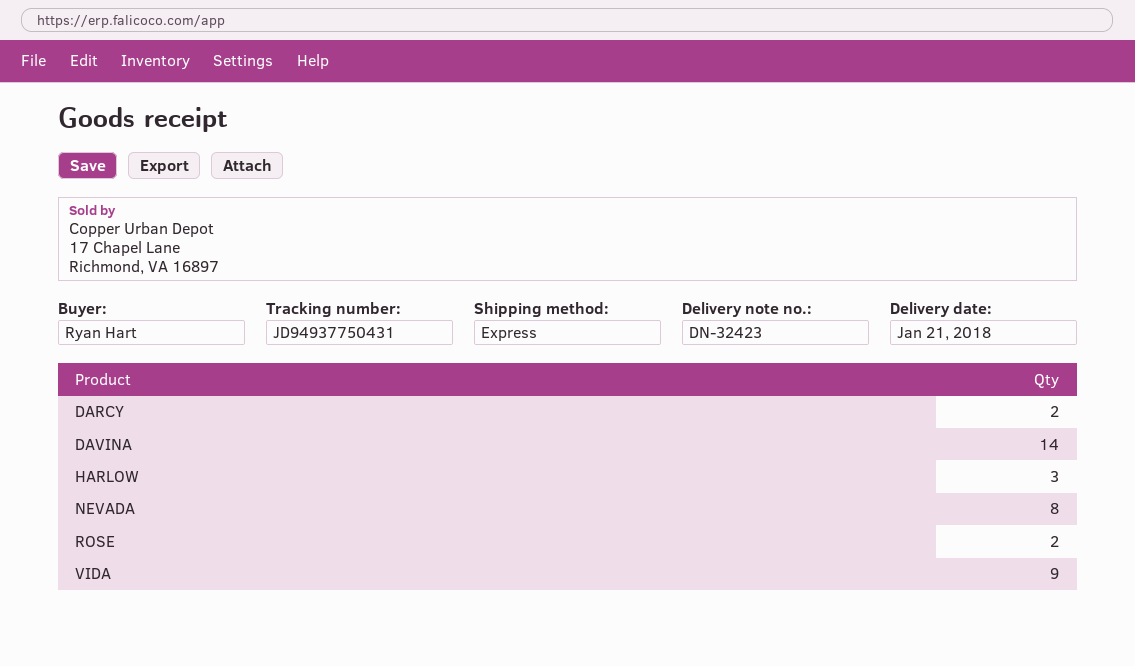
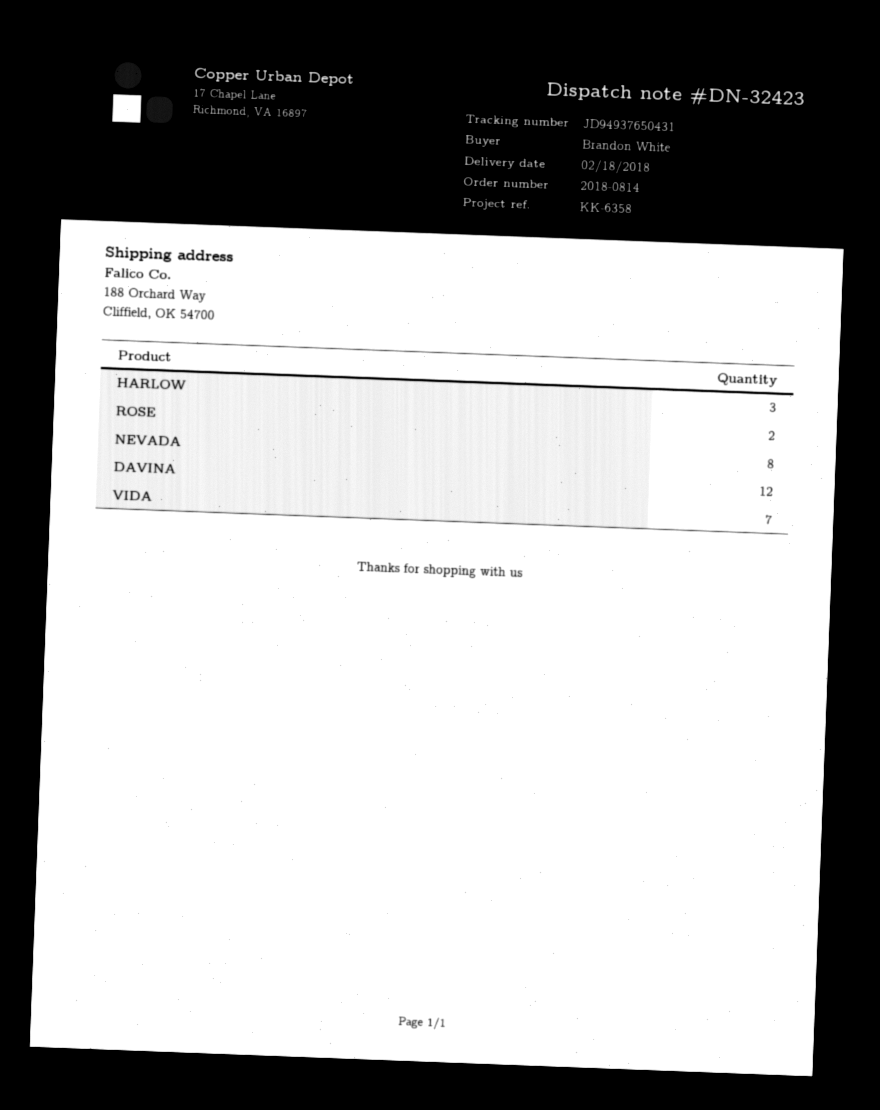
delivery date: 2018-01-21 -> 2018-02-18
ordered by: Ryan Hart -> Brandon White
tracking number: JD94937750431 -> JD94937650431
DARCY: 2 -> none
DAVINA: 14 -> 12
VIDA: 9 -> 7

